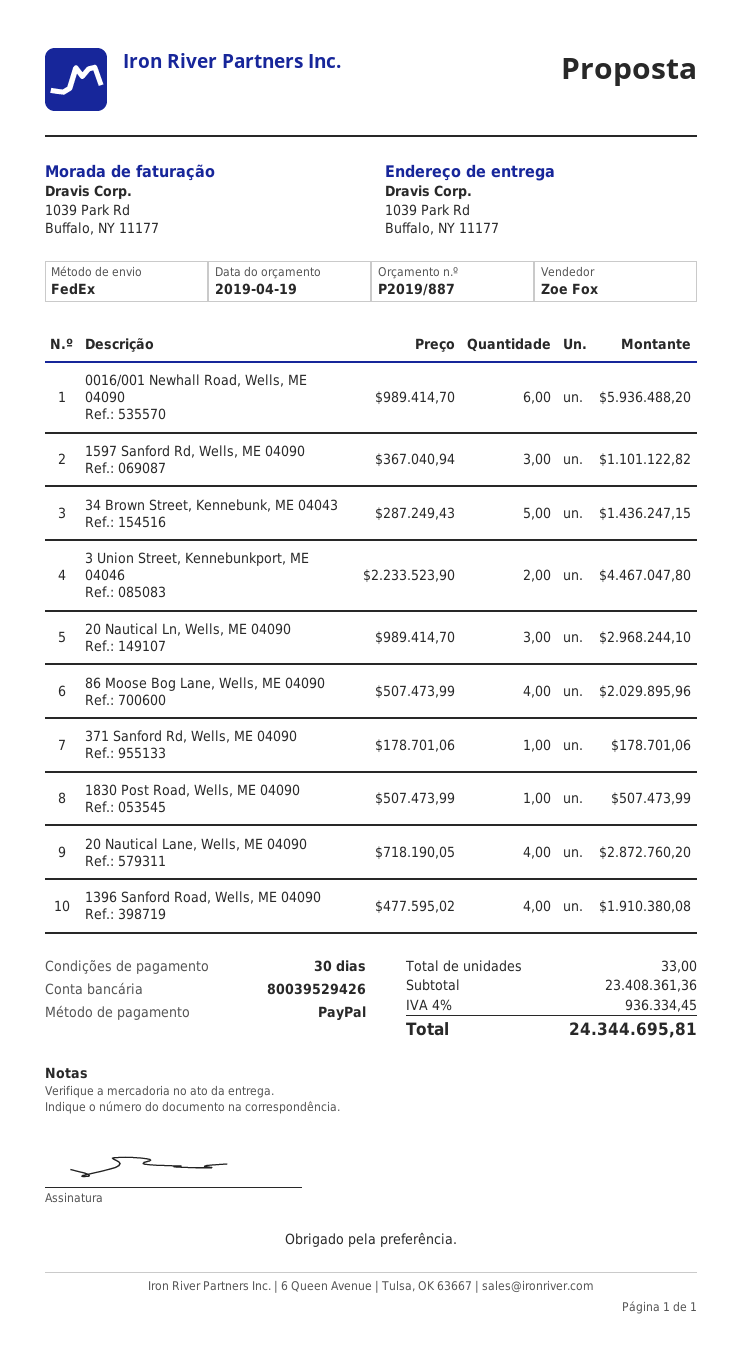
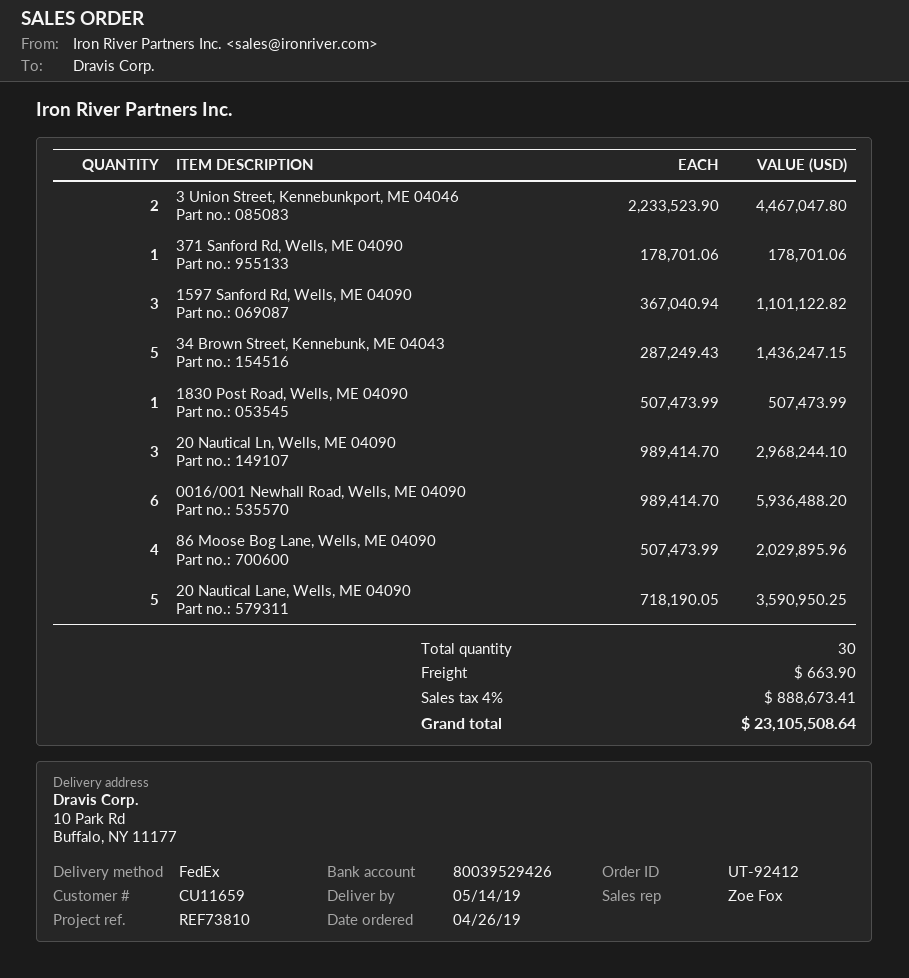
ship to: 1039 Park Rd, Buffalo, NY 11177 -> 10 Park Rd, Buffalo, NY 11177
20 Nautical Lane, Wells, ME 04090: 4 x 718190.05 = 2872760.20 -> 5 x 718190.05 = 3590950.25
1396 Sanford Road, Wells, ME 04090: 4 x 477595.02 = 1910380.08 -> none
total quantity: 33 -> 30
shipping: none -> 663.90
tax: 4% = 936334.45 -> 4% = 888673.41
total: 24344695.81 -> 23105508.64

